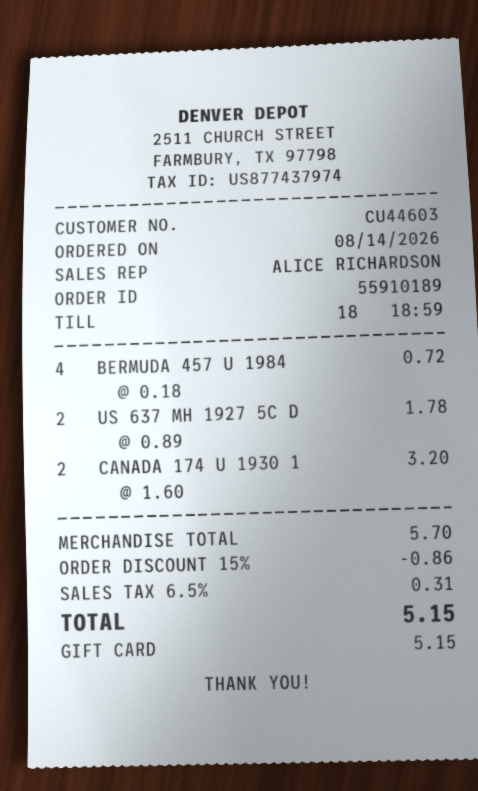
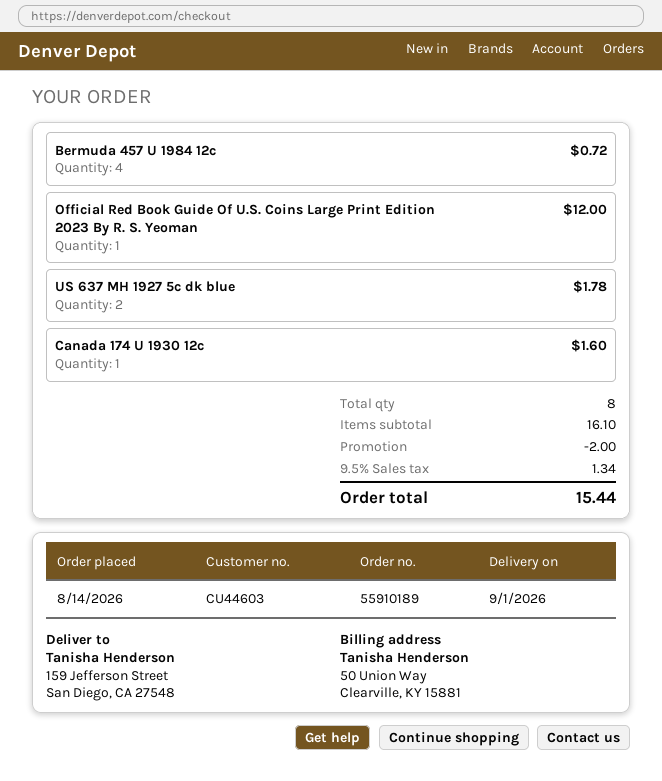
CANADA 174 U 1930 1: 2 for 3.20 -> 1 for 1.60
Official Red Book Guide Of U.S. Coins Large Print Edition 2023 By R. S. Yeoman: none -> 1 for 12.00
subtotal: 5.70 -> 16.10
discount: 0.86 -> 2.00
tax: 6.5% = 0.31 -> 9.5% = 1.34
total: 5.15 -> 15.44

